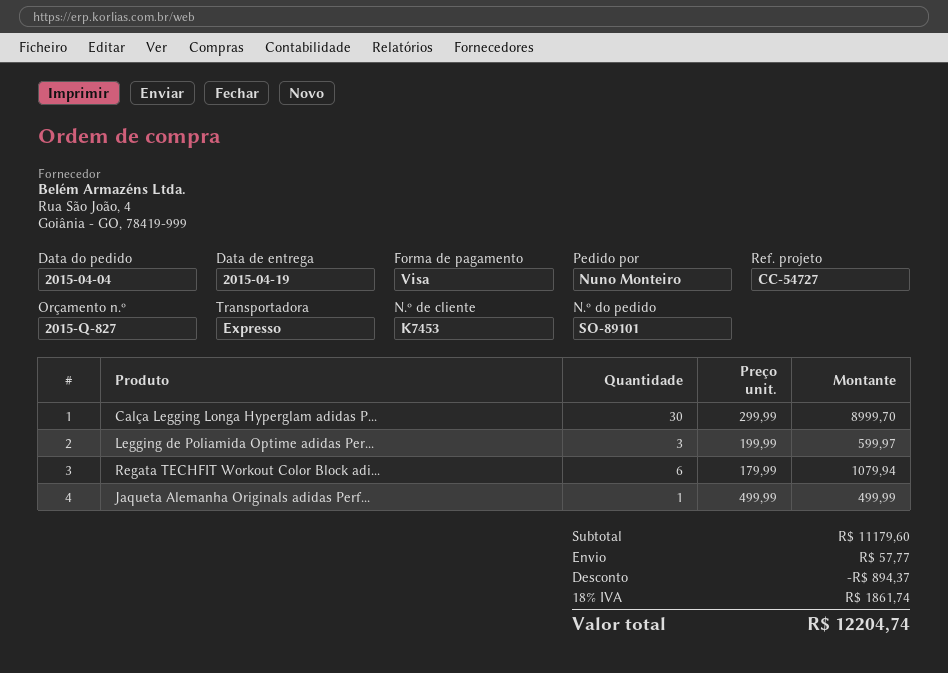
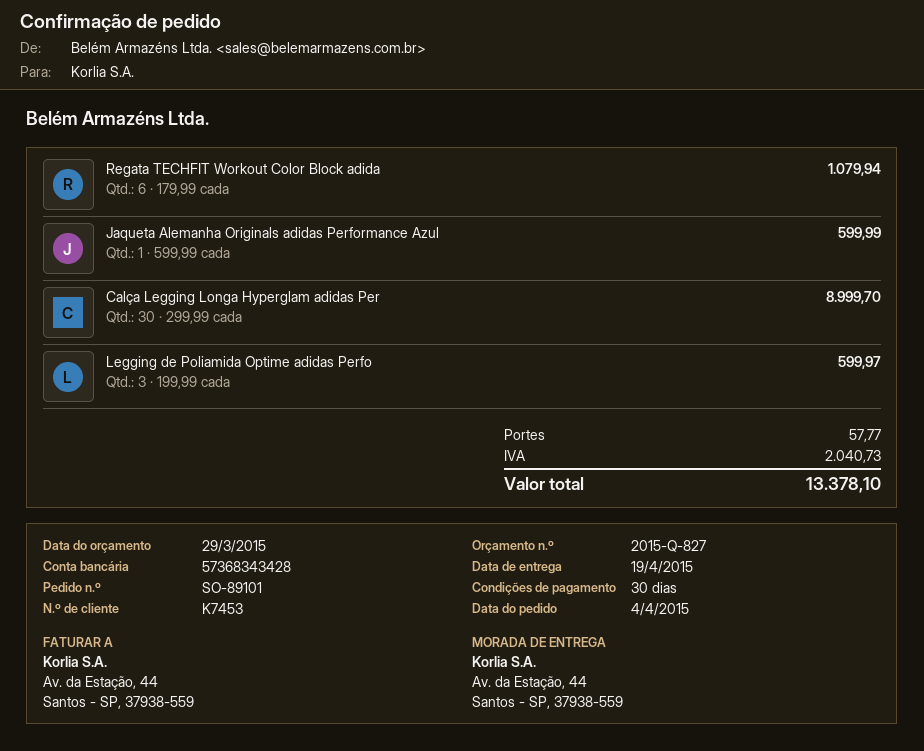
Jaqueta Alemanha Originals adidas Perf...: 1 x 499.99 = 499.99 -> 1 x 599.99 = 599.99
discount: 894.37 -> none
tax: 1861.74 -> 2040.73
total: 12204.74 -> 13378.10

